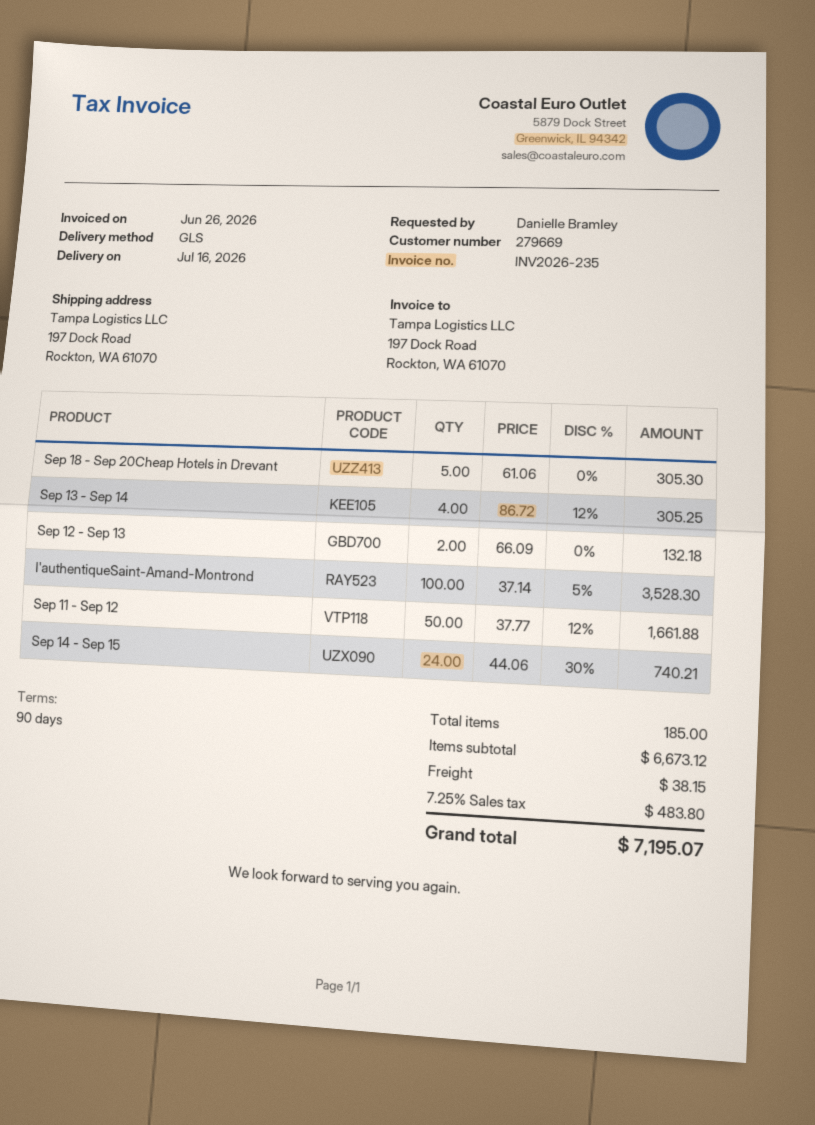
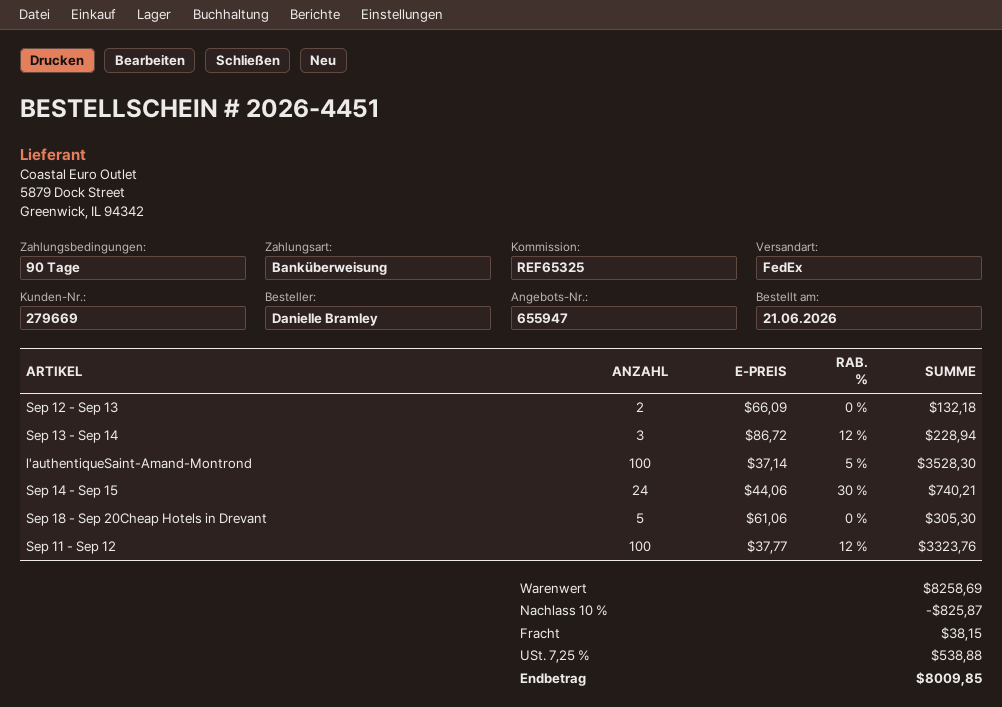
shipping method: GLS -> FedEx
Sep 13 - Sep 14: 4 x 86.72 - 12% = 305.25 -> 3 x 86.72 - 12% = 228.94
Sep 11 - Sep 12: 50 x 37.77 - 12% = 1661.88 -> 100 x 37.77 - 12% = 3323.76
subtotal: 6673.12 -> 8258.69
discount: none -> 10% = 825.87
tax: 7.25% = 483.80 -> 7.25% = 538.88
total: 7195.07 -> 8009.85

